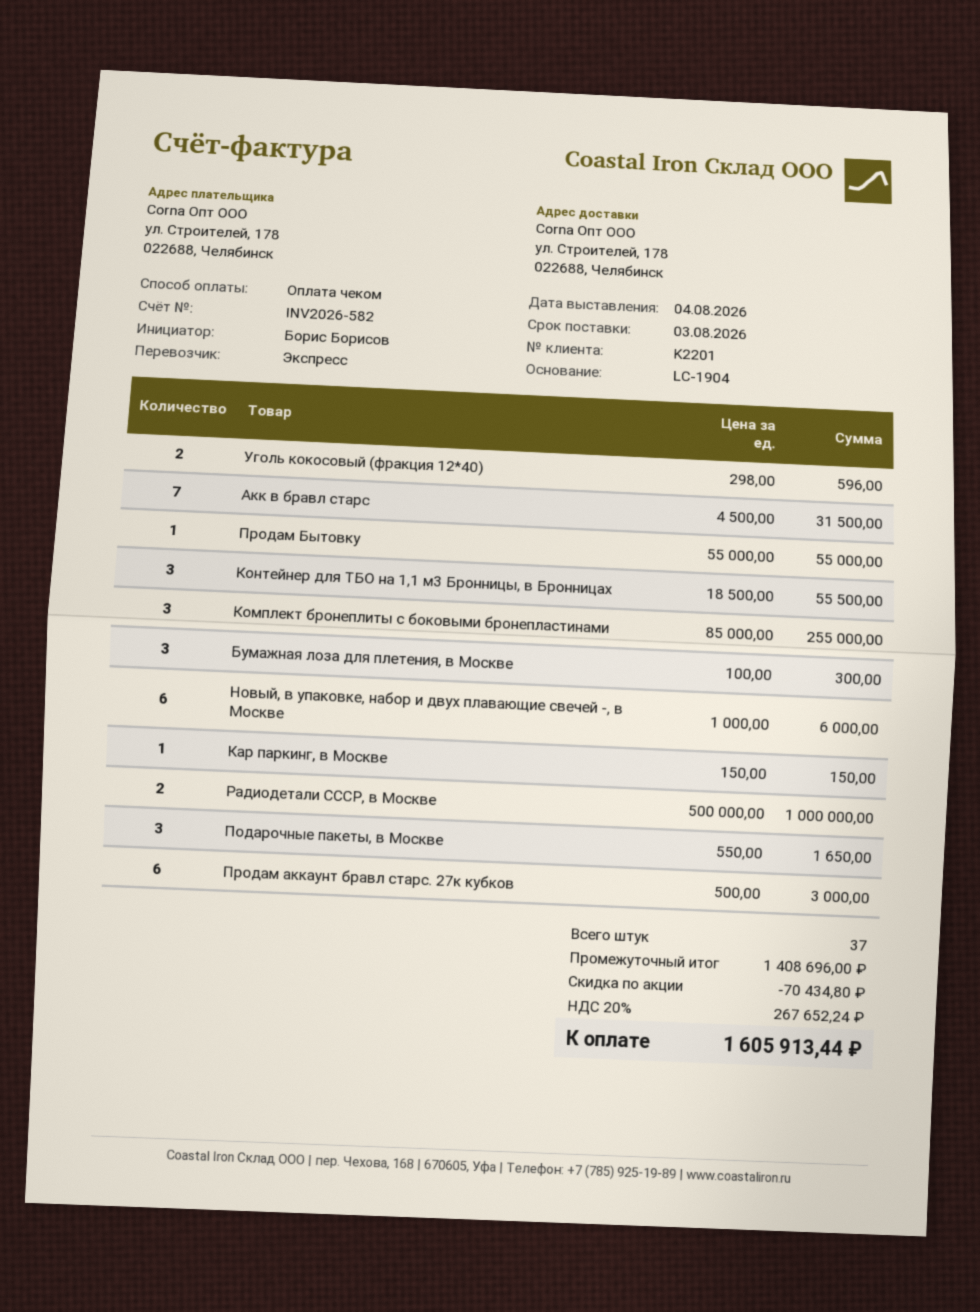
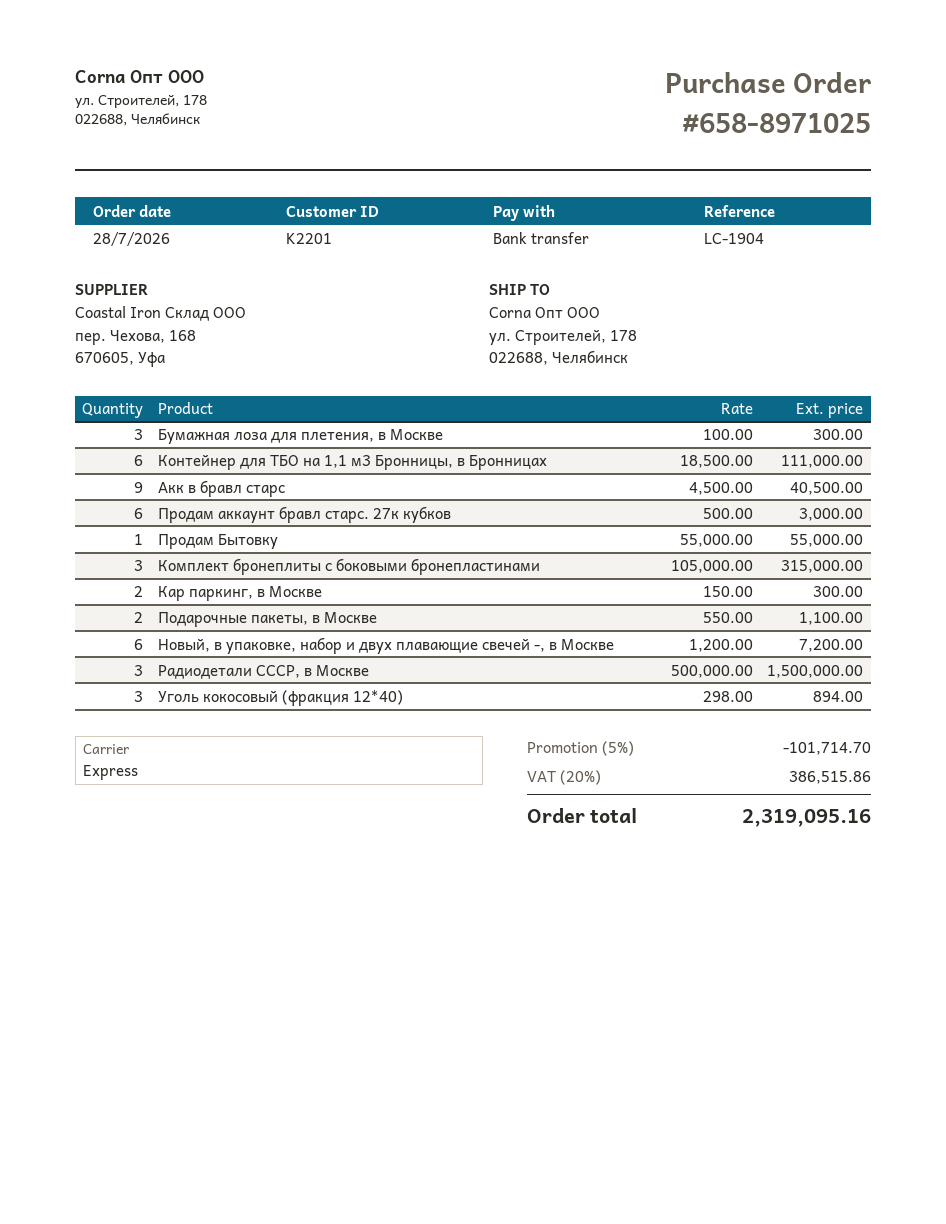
payment method: cheque -> bank transfer
Уголь кокосовый (фракция 12*40): 2 x 298.00 = 596.00 -> 3 x 298.00 = 894.00
Акк в бравл старс: 7 x 4500.00 = 31500.00 -> 9 x 4500.00 = 40500.00
Контейнер для ТБО на 1,1 м3 Бронницы, в Бронницах: 3 x 18500.00 = 55500.00 -> 6 x 18500.00 = 111000.00
Комплект бронеплиты с боковыми бронепластинами: 3 x 85000.00 = 255000.00 -> 3 x 105000.00 = 315000.00
Новый, в упаковке, набор и двух плавающие свечей -, в Москве: 6 x 1000.00 = 6000.00 -> 6 x 1200.00 = 7200.00
Кар паркинг, в Москве: 1 x 150.00 = 150.00 -> 2 x 150.00 = 300.00
Радиодетали СССР, в Москве: 2 x 500000.00 = 1000000.00 -> 3 x 500000.00 = 1500000.00
Подарочные пакеты, в Москве: 3 x 550.00 = 1650.00 -> 2 x 550.00 = 1100.00
discount: 70434.80 -> 101714.70
tax: 20% = 267652.24 -> 20% = 386515.86
total: 1605913.44 -> 2319095.16

